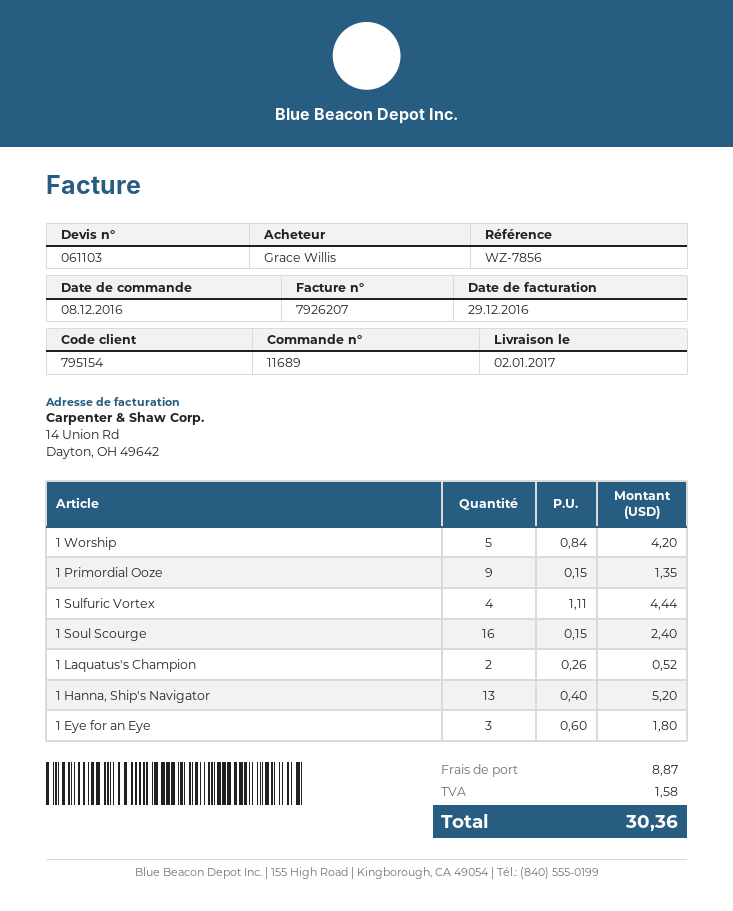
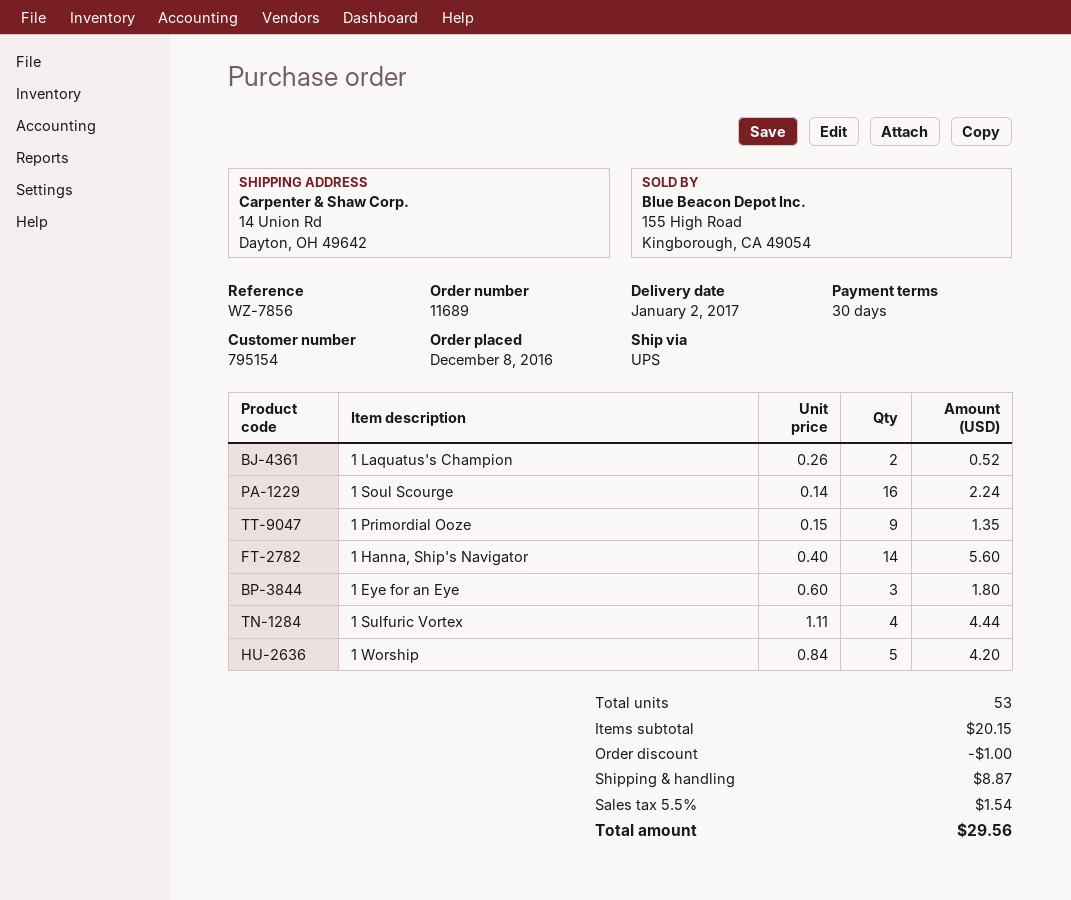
1 Soul Scourge: 16 x 0.15 = 2.40 -> 16 x 0.14 = 2.24
1 Hanna, Ship's Navigator: 13 x 0.40 = 5.20 -> 14 x 0.40 = 5.60
discount: none -> 1.00
tax: 1.58 -> 1.54
total: 30.36 -> 29.56

